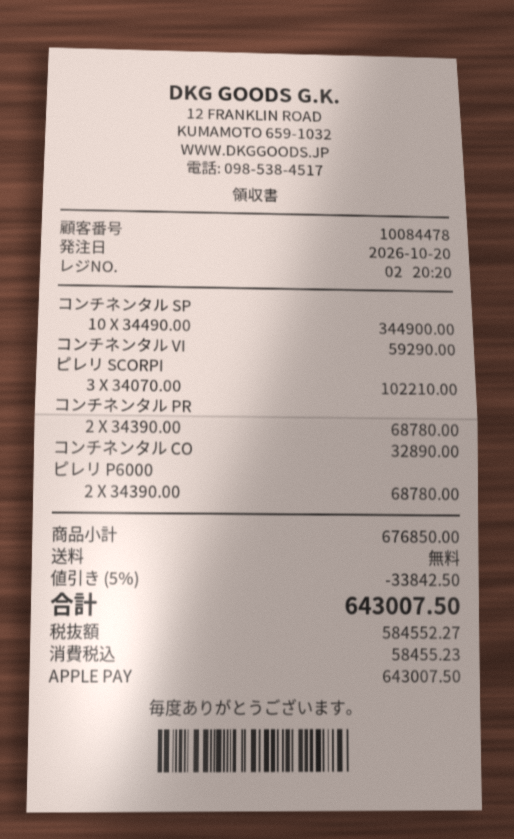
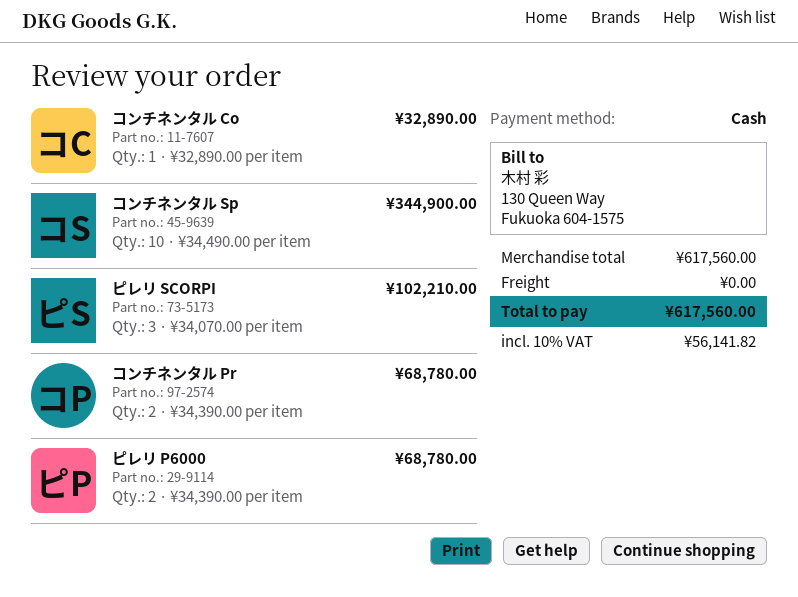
payment method: Apple Pay -> cash
コンチネンタル VI: 1 x 59290.00 = 59290.00 -> none
subtotal: 676850.00 -> 617560.00
discount: 5% = 33842.50 -> none
tax: 58455.23 -> 56141.82
total: 643007.50 -> 617560.00

